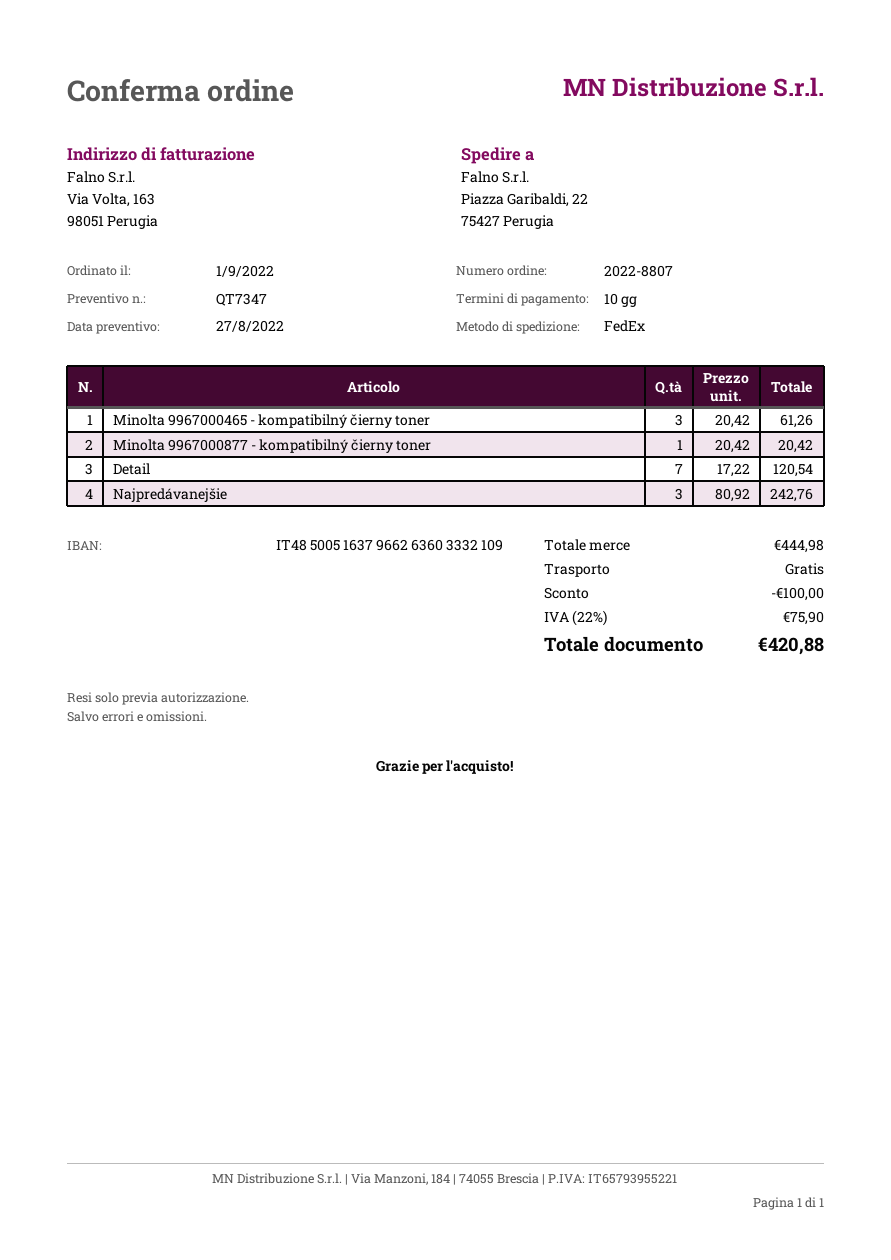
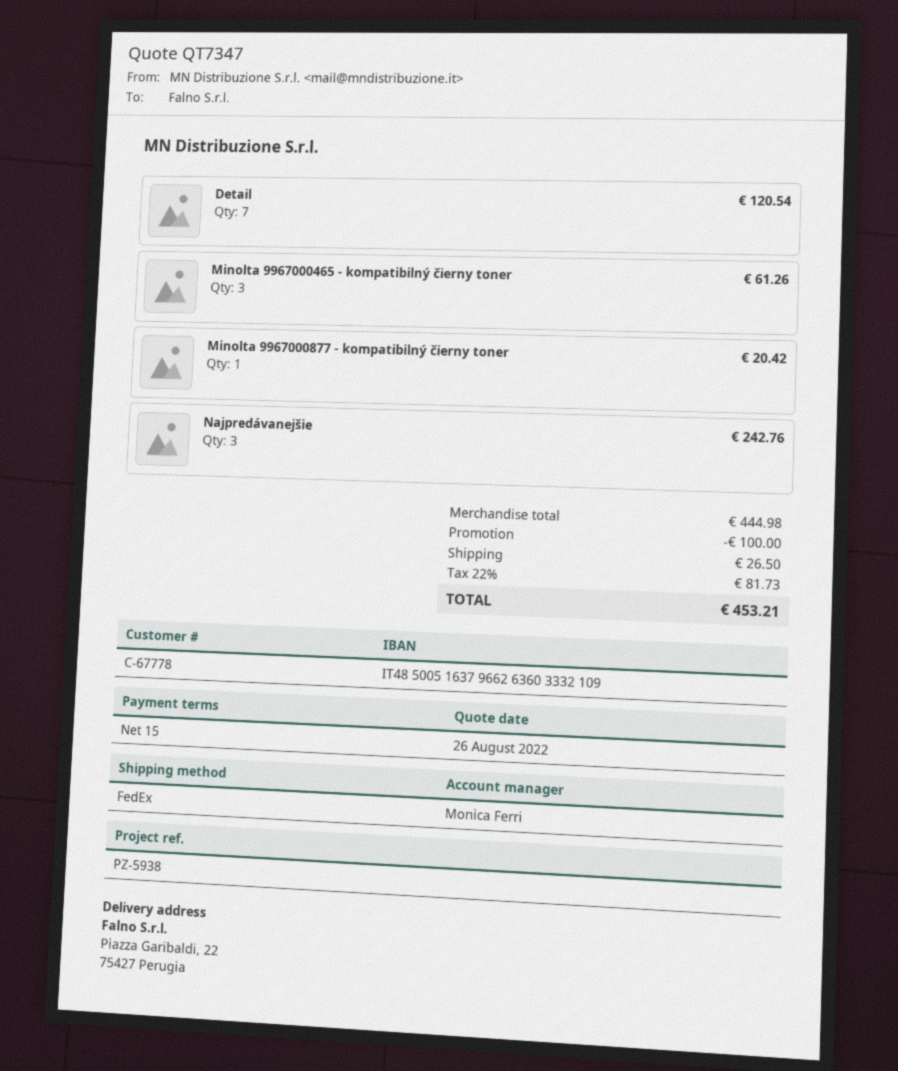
quote date: 2022-08-27 -> 2022-08-26
payment terms: 10 days -> 15 days
shipping: 0.00 -> 26.50
tax: 22% = 75.90 -> 22% = 81.73
total: 420.88 -> 453.21

